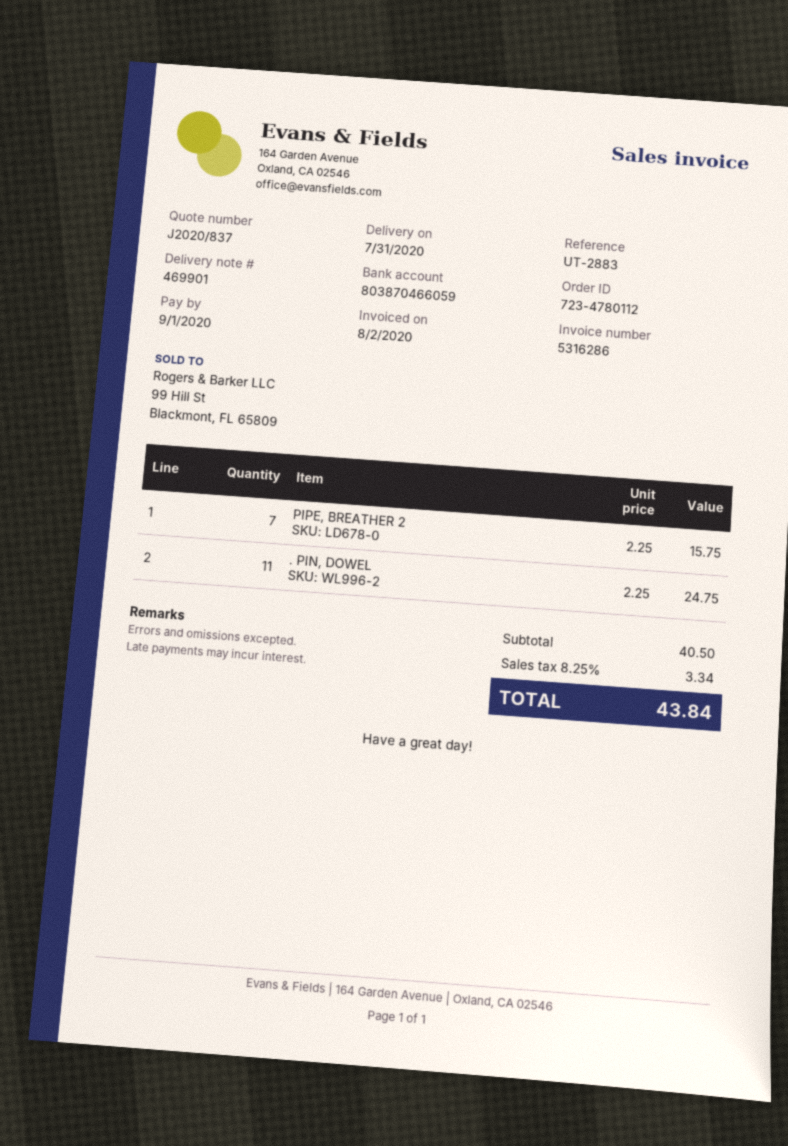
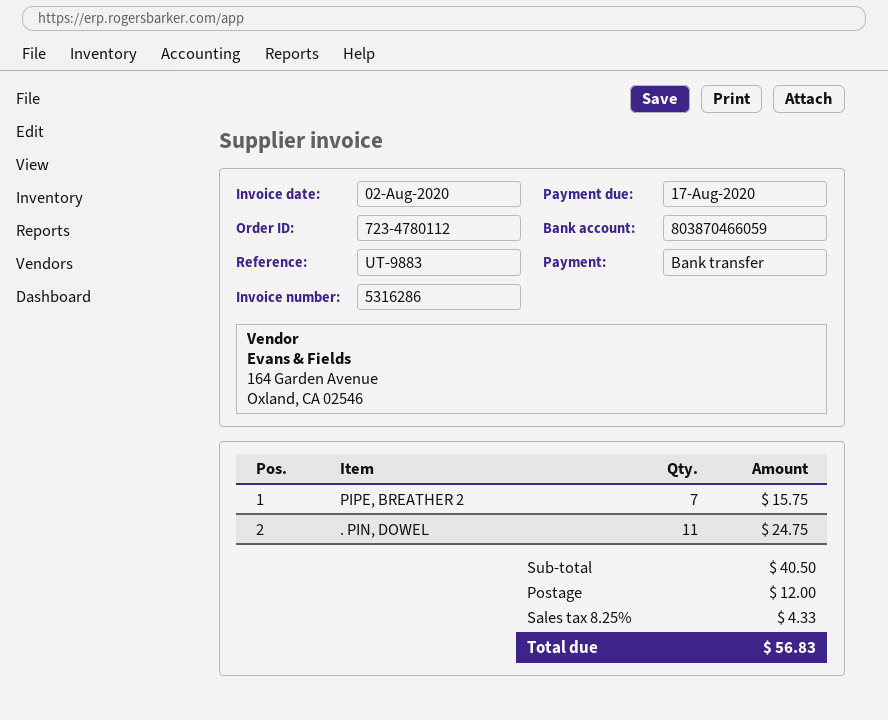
due date: 2020-09-01 -> 2020-08-17
reference: UT-2883 -> UT-9883
shipping: none -> 12.00
tax: 8.25% = 3.34 -> 8.25% = 4.33
total: 43.84 -> 56.83

